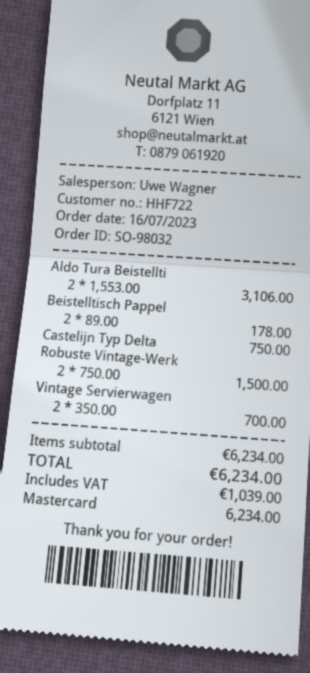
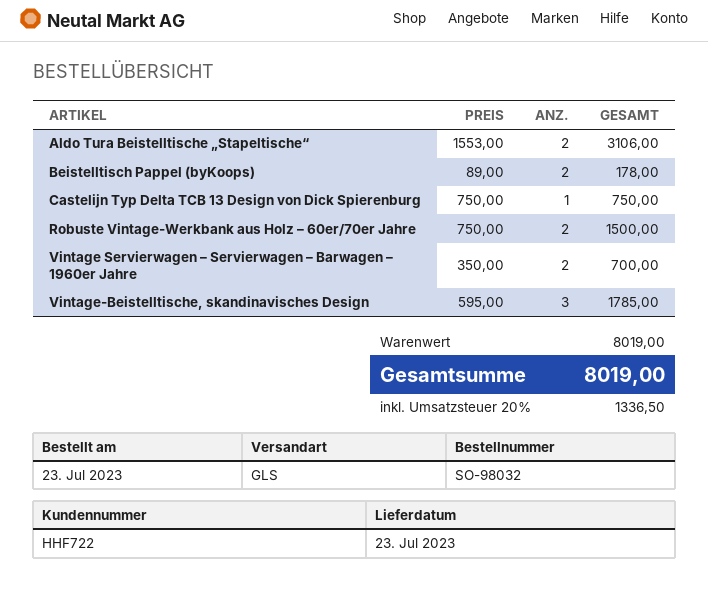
order date: 2023-07-16 -> 2023-07-23
Vintage-Beistelltische, skandinavisches Design: none -> 3 x 595.00 = 1785.00
subtotal: 6234.00 -> 8019.00
tax: 1039.00 -> 1336.50
total: 6234.00 -> 8019.00

